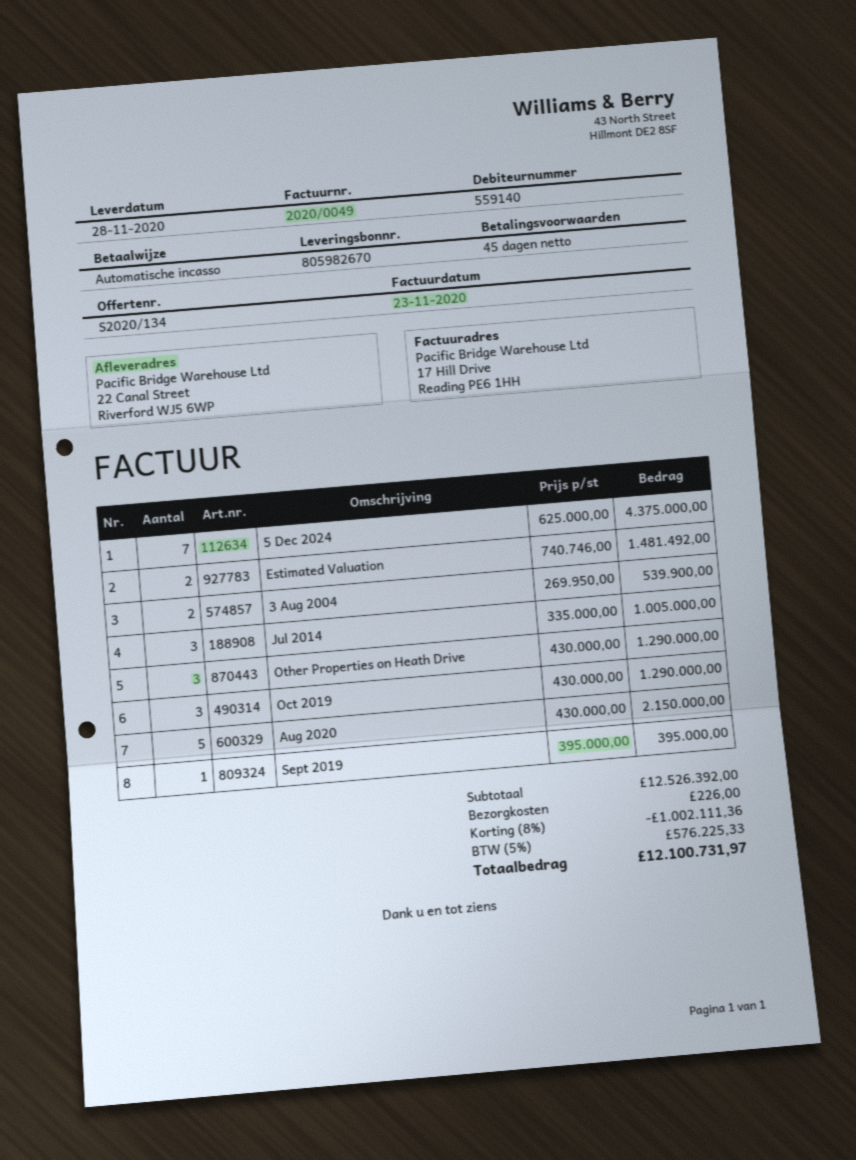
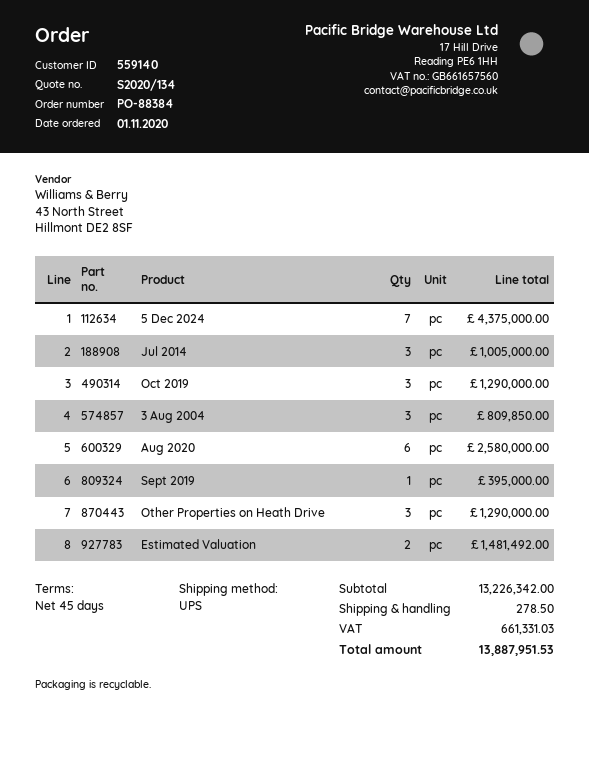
3 Aug 2004: 2 for 539900.00 -> 3 for 809850.00
Aug 2020: 5 for 2150000.00 -> 6 for 2580000.00
subtotal: 12526392.00 -> 13226342.00
discount: 8% = 1002111.36 -> none
shipping: 226.00 -> 278.50
tax: 576225.33 -> 661331.03
total: 12100731.97 -> 13887951.53

